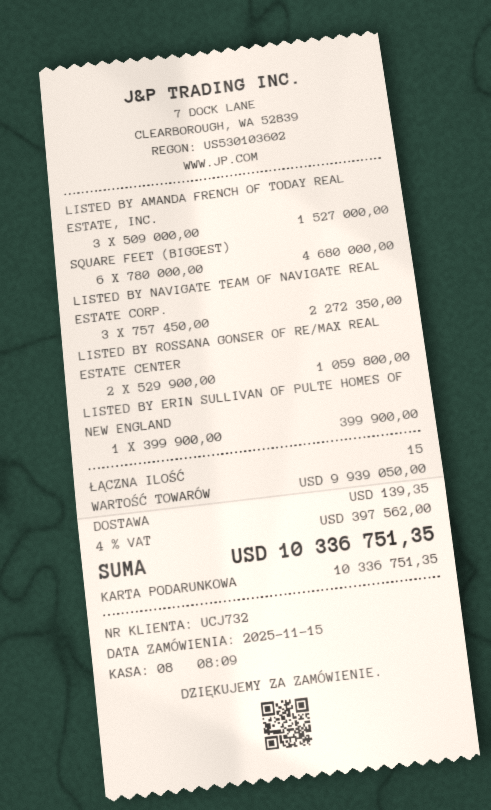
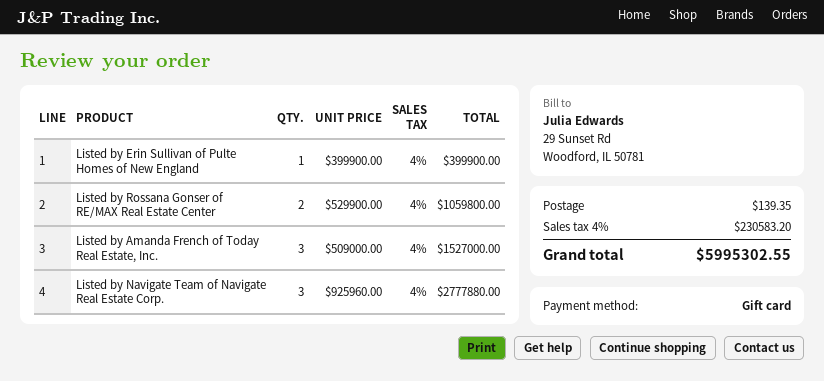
SQUARE FEET (BIGGEST): 6 x 780000.00 = 4680000.00 -> none
LISTED BY NAVIGATE TEAM OF NAVIGATE REAL ESTATE CORP.: 3 x 757450.00 = 2272350.00 -> 3 x 925960.00 = 2777880.00
tax: 4% = 397562.00 -> 4% = 230583.20
total: 10336751.35 -> 5995302.55

